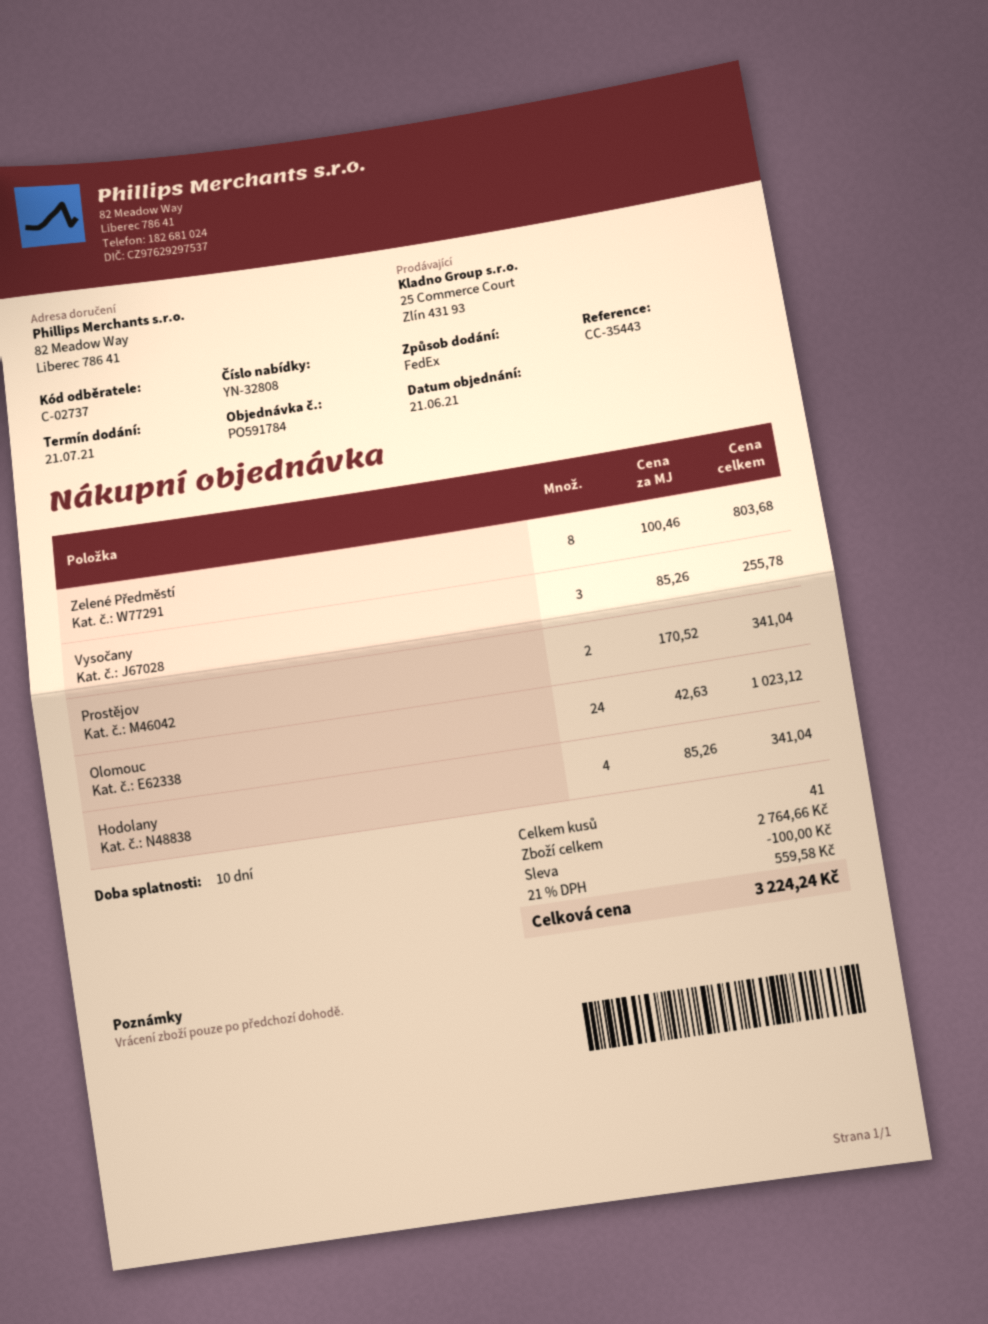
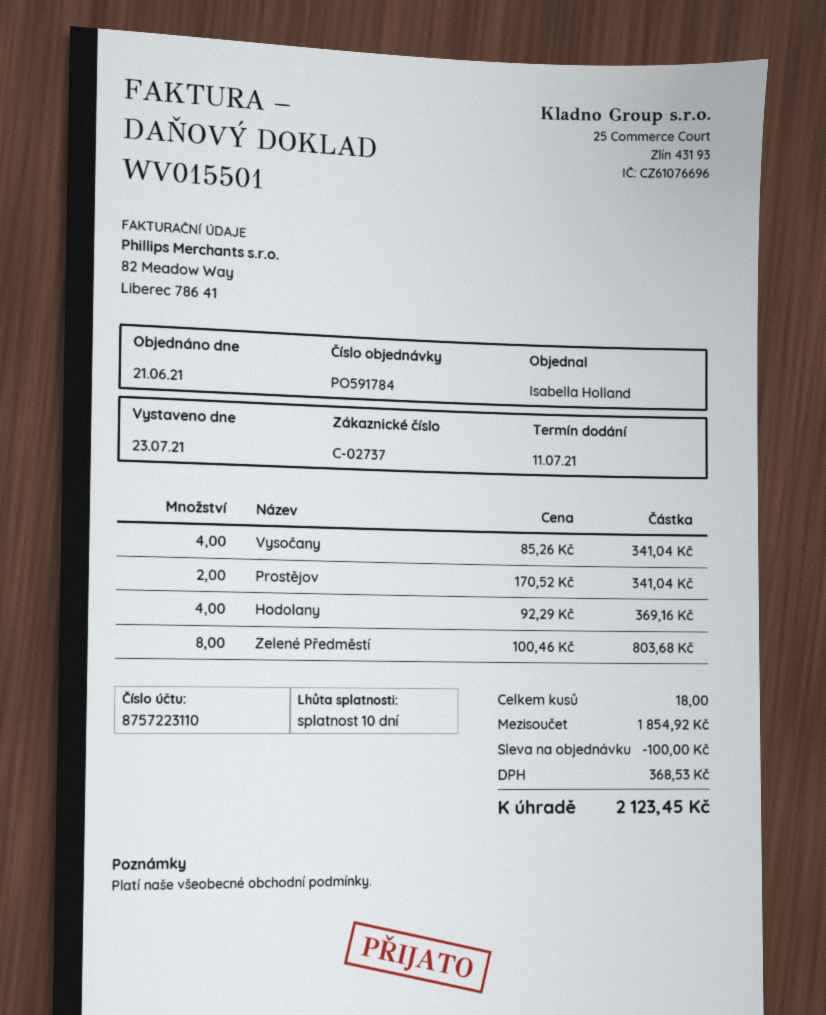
delivery date: 2021-07-21 -> 2021-07-11
Vysočany: 3 x 85.26 = 255.78 -> 4 x 85.26 = 341.04
Olomouc: 24 x 42.63 = 1023.12 -> none
Hodolany: 4 x 85.26 = 341.04 -> 4 x 92.29 = 369.16
total quantity: 41 -> 18
subtotal: 2764.66 -> 1854.92
tax: 559.58 -> 368.53
total: 3224.24 -> 2123.45

